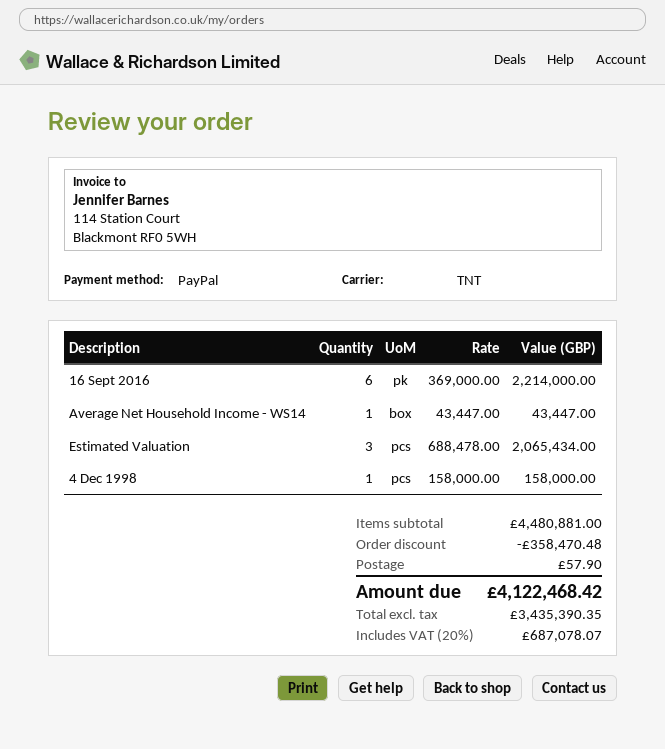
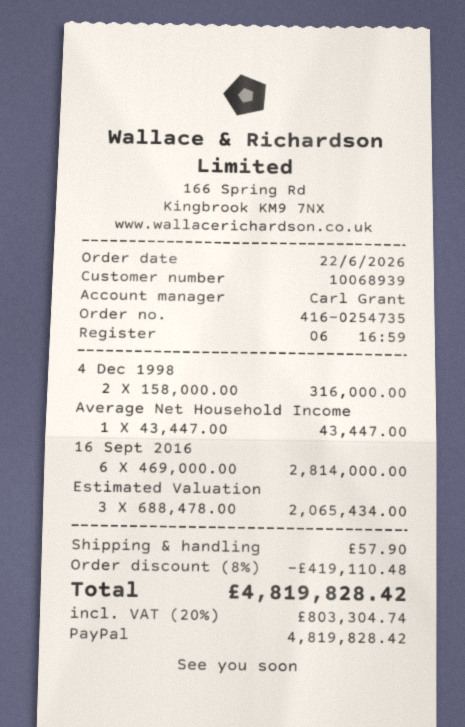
16 Sept 2016: 6 x 369000.00 = 2214000.00 -> 6 x 469000.00 = 2814000.00
4 Dec 1998: 1 x 158000.00 = 158000.00 -> 2 x 158000.00 = 316000.00
discount: 358470.48 -> 419110.48
tax: 20% = 687078.07 -> 20% = 803304.74
total: 4122468.42 -> 4819828.42

